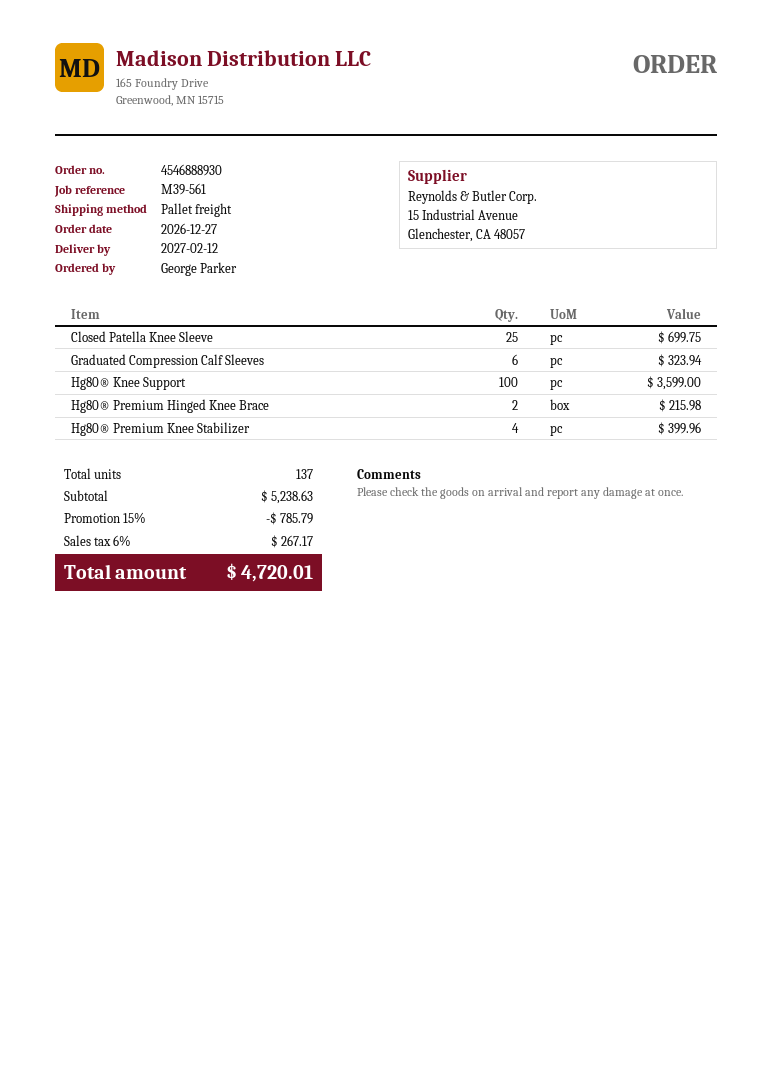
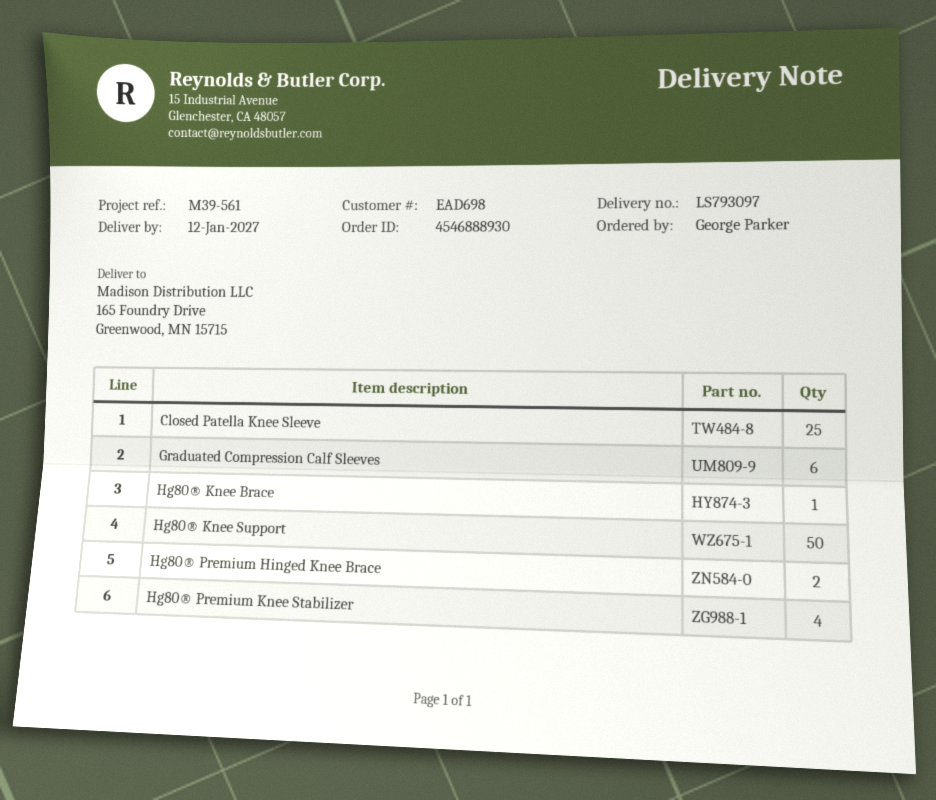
delivery date: 2027-02-12 -> 2027-01-12
Hg80® Knee Support: 100 -> 50
Hg80® Knee Brace: none -> 1

